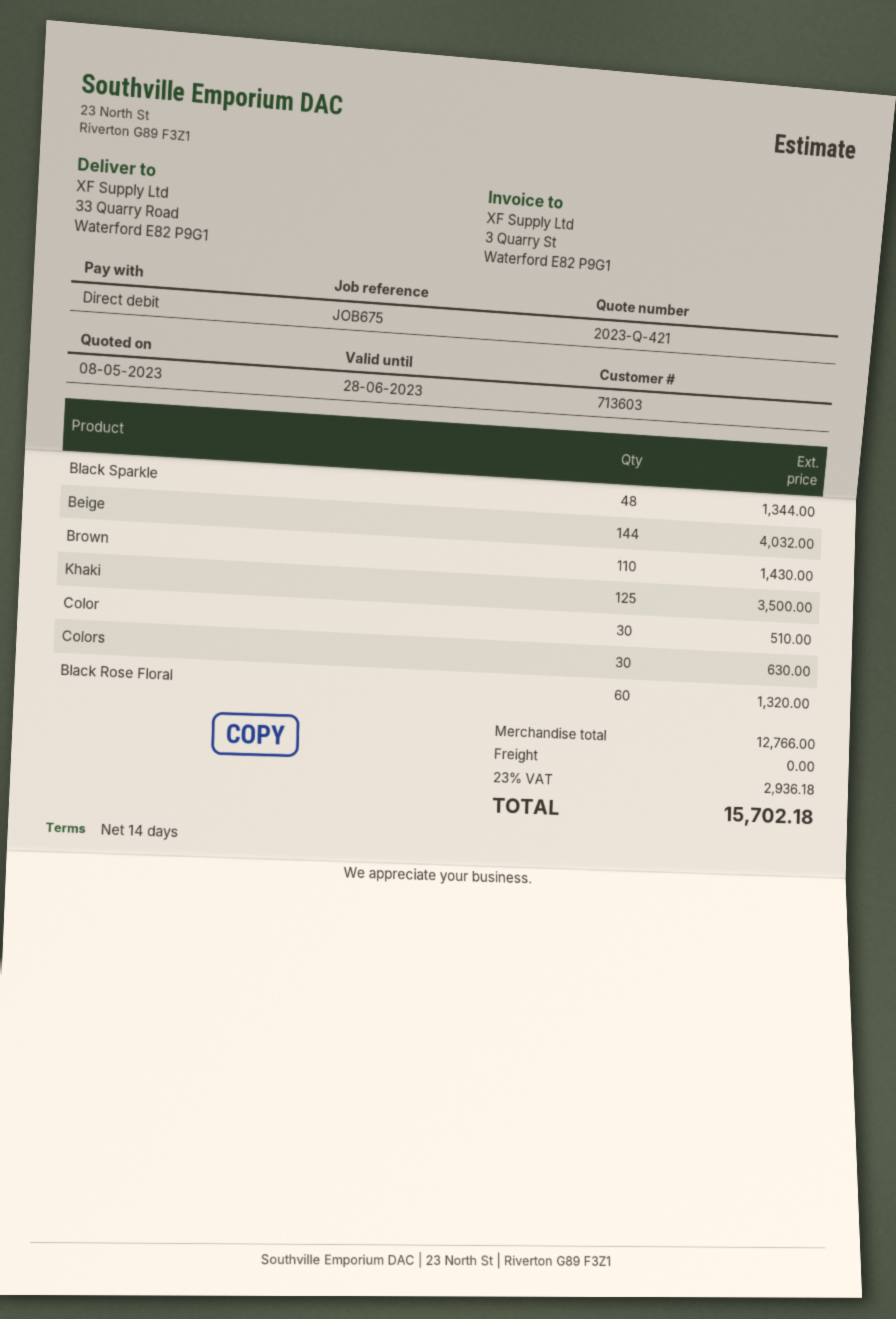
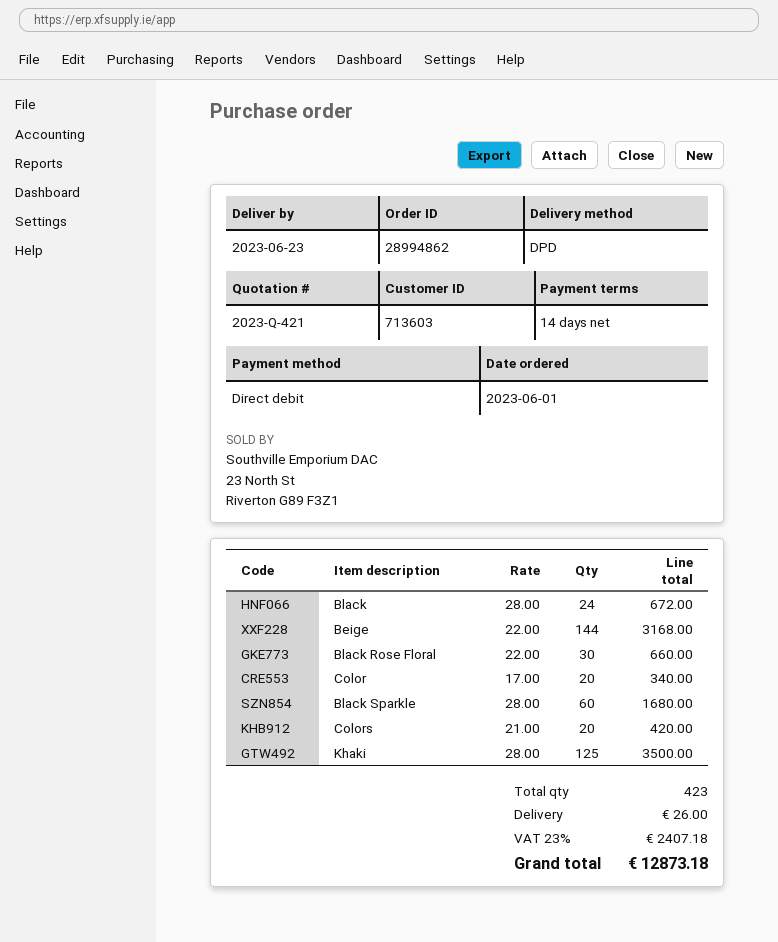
Black Sparkle: 48 for 1344.00 -> 60 for 1680.00
Beige: 144 for 4032.00 -> 144 for 3168.00
Brown: 110 for 1430.00 -> none
Color: 30 for 510.00 -> 20 for 340.00
Colors: 30 for 630.00 -> 20 for 420.00
Black Rose Floral: 60 for 1320.00 -> 30 for 660.00
Black: none -> 24 for 672.00
shipping: 0.00 -> 26.00
tax: 23% = 2936.18 -> 23% = 2407.18
total: 15702.18 -> 12873.18

